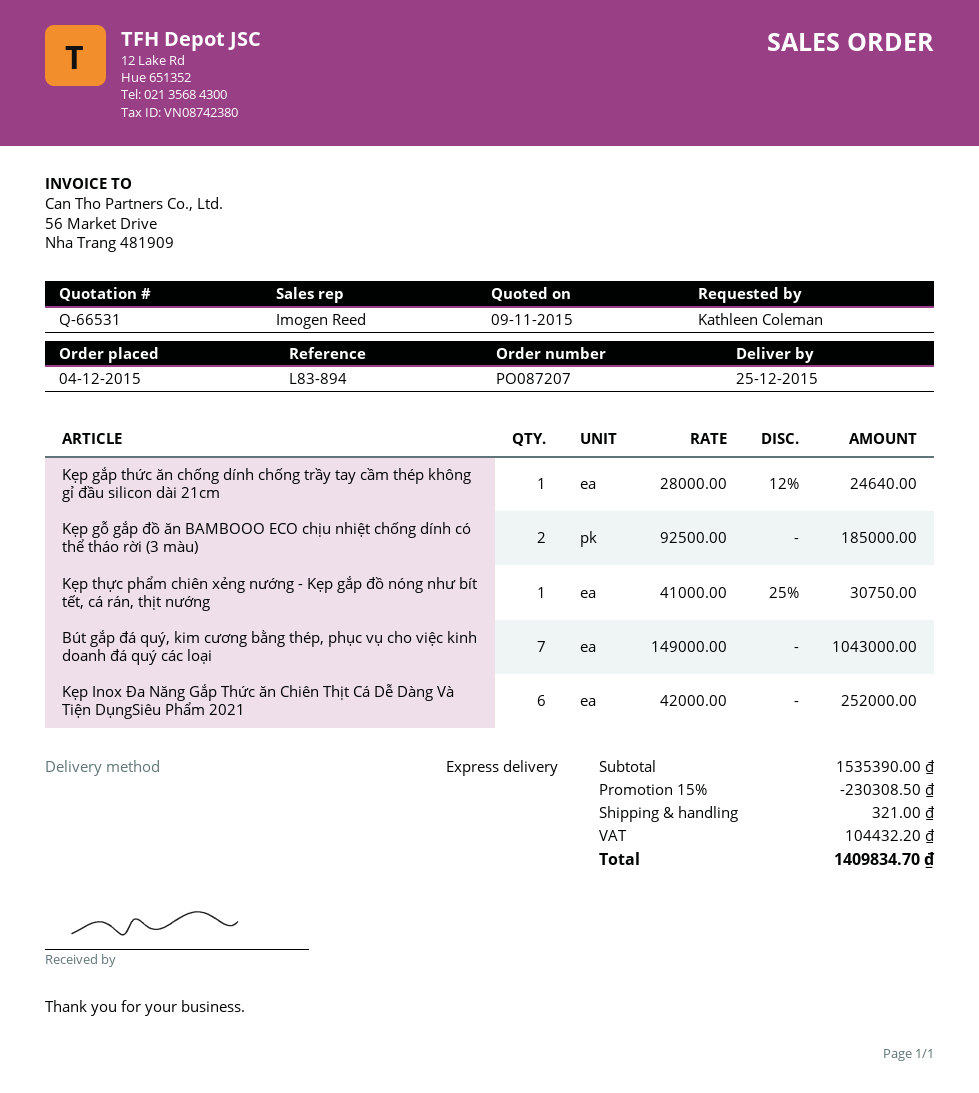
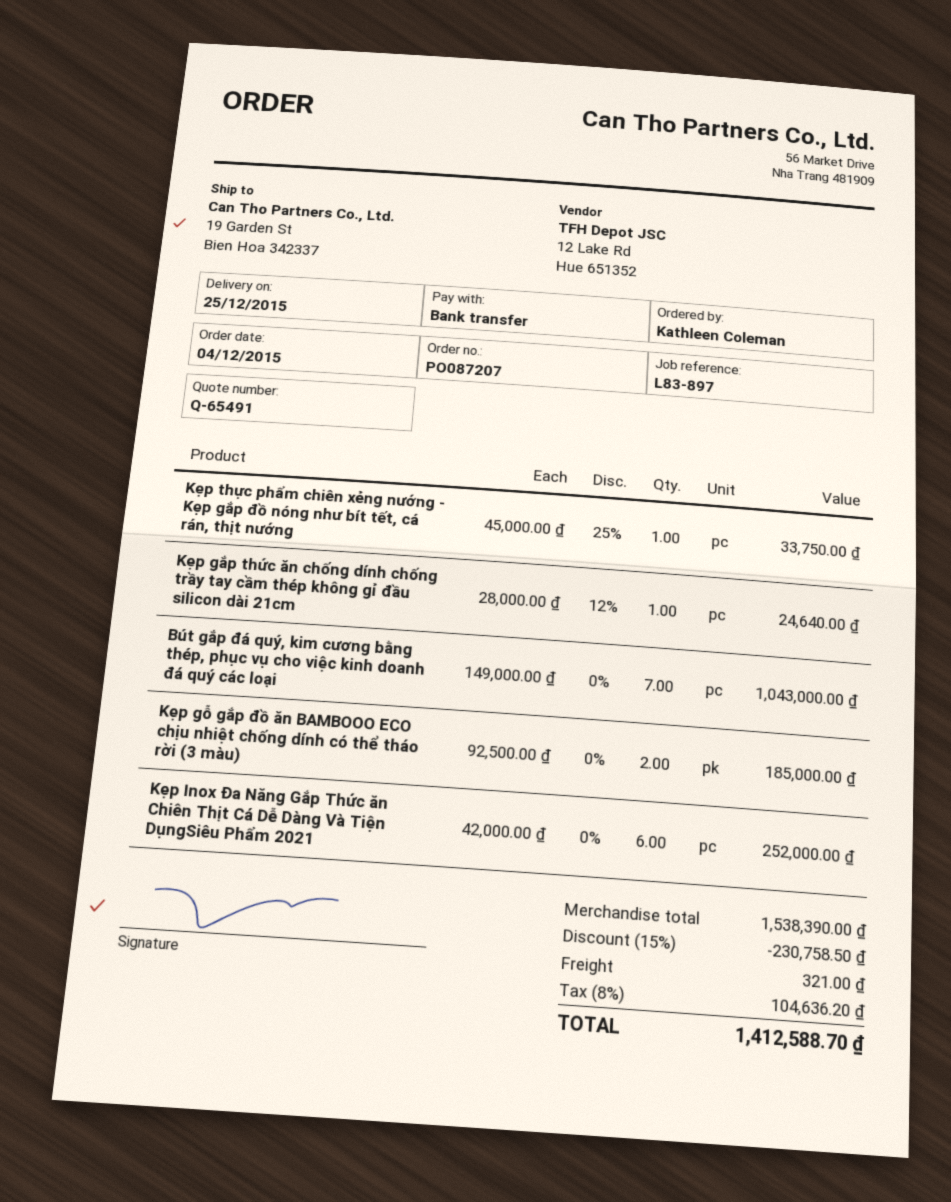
quote number: Q-66531 -> Q-65491
reference: L83-894 -> L83-897
Kẹp thực phẩm chiên xẻng nướng - Kẹp gắp đồ nóng như bít tết, cá rán, thịt nướng: 1 x 41000.00 - 25% = 30750.00 -> 1 x 45000.00 - 25% = 33750.00
subtotal: 1535390.00 -> 1538390.00
discount: 15% = 230308.50 -> 15% = 230758.50
tax: 104432.20 -> 104636.20
total: 1409834.70 -> 1412588.70

